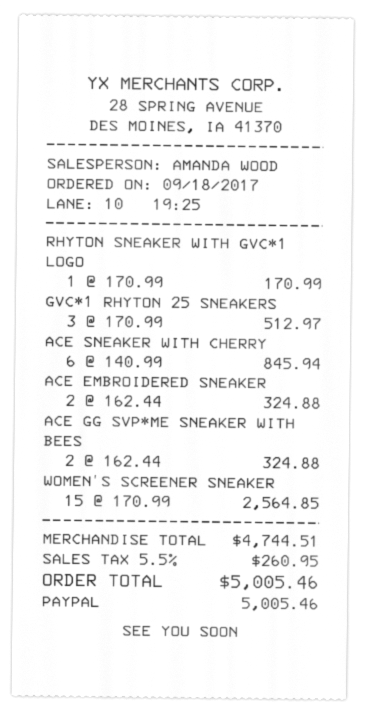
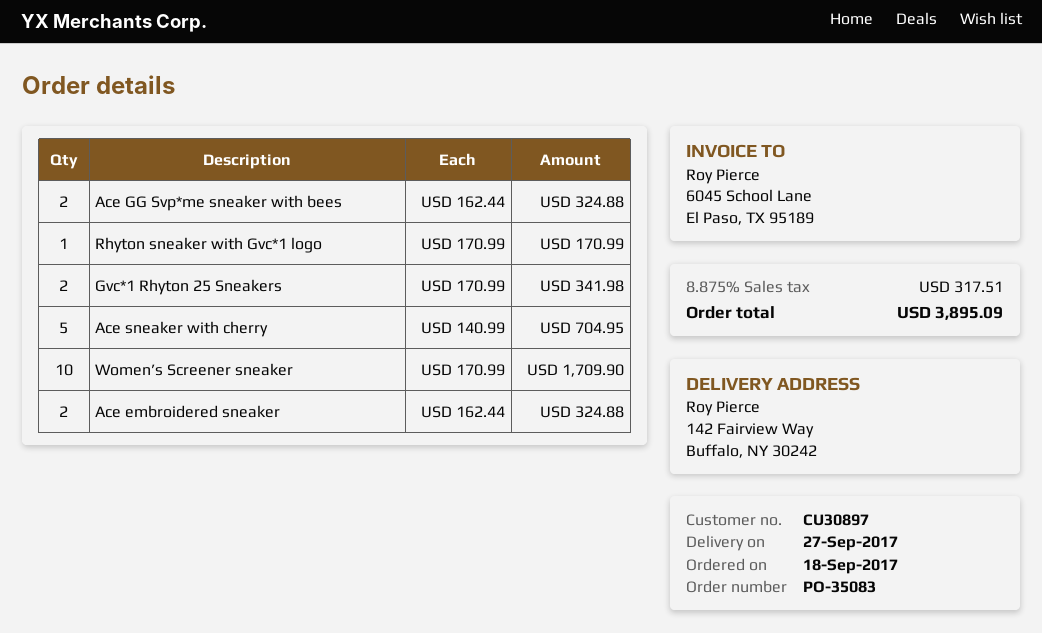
GVC*1 RHYTON 25 SNEAKERS: 3 x 170.99 = 512.97 -> 2 x 170.99 = 341.98
ACE SNEAKER WITH CHERRY: 6 x 140.99 = 845.94 -> 5 x 140.99 = 704.95
WOMEN’S SCREENER SNEAKER: 15 x 170.99 = 2564.85 -> 10 x 170.99 = 1709.90
tax: 5.5% = 260.95 -> 8.875% = 317.51
total: 5005.46 -> 3895.09

